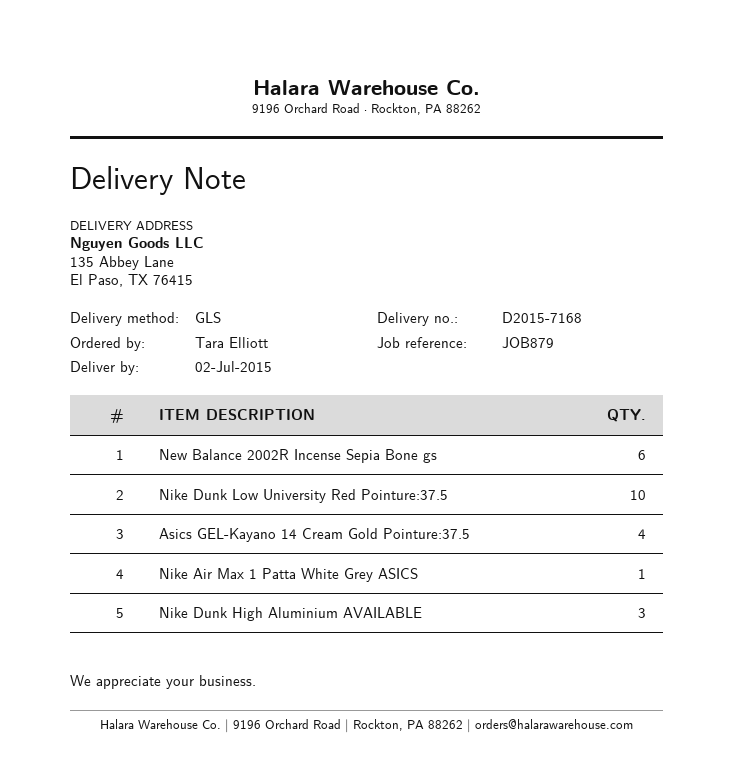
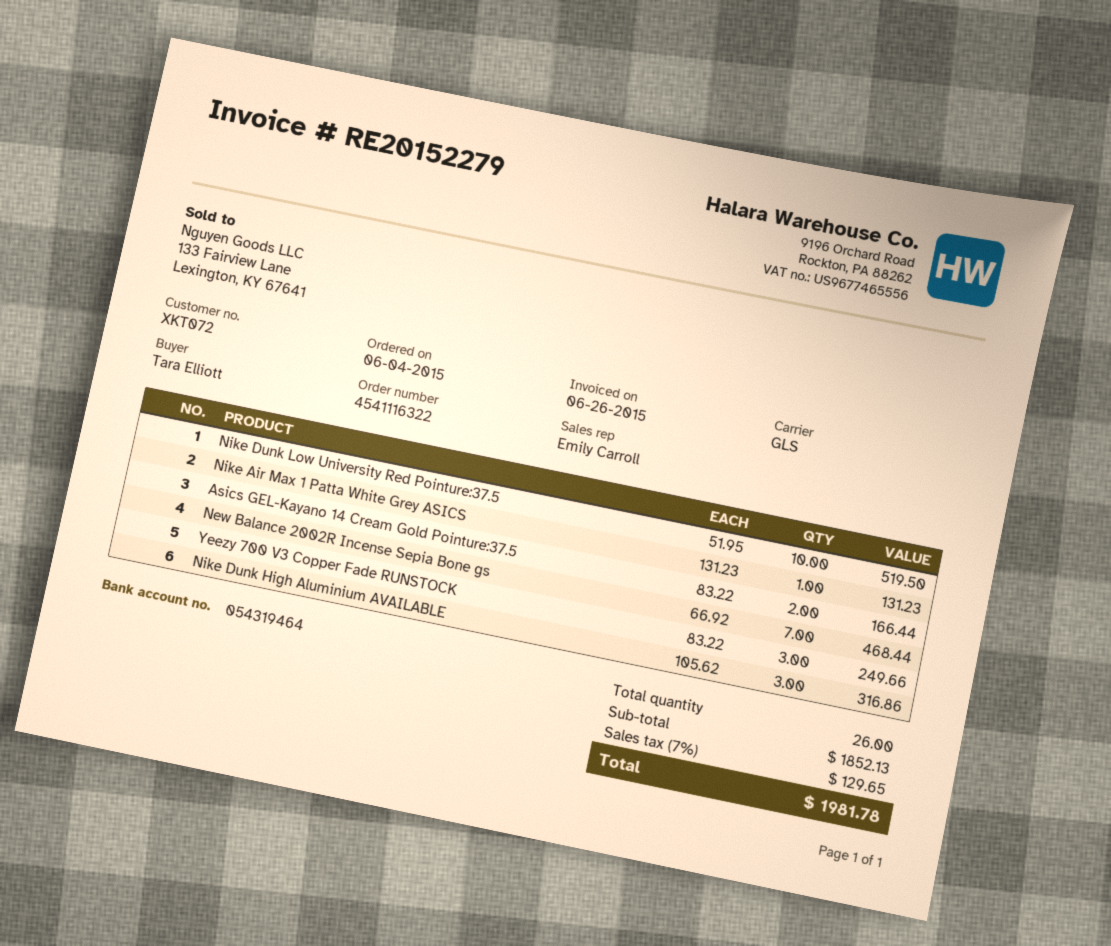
New Balance 2002R Incense Sepia Bone gs: 6 -> 7
Asics GEL-Kayano 14 Cream Gold Pointure:37.5: 4 -> 2
Yeezy 700 V3 Copper Fade RUNSTOCK: none -> 3

